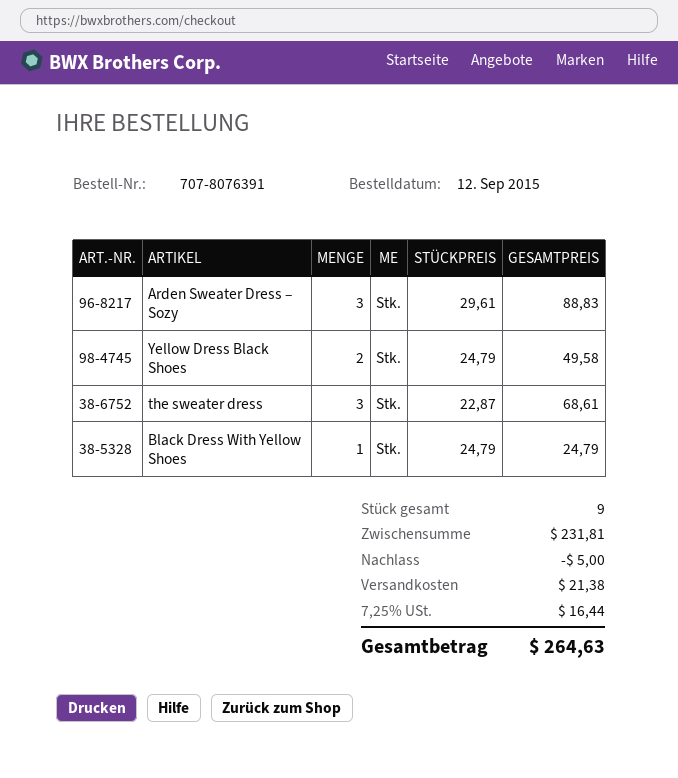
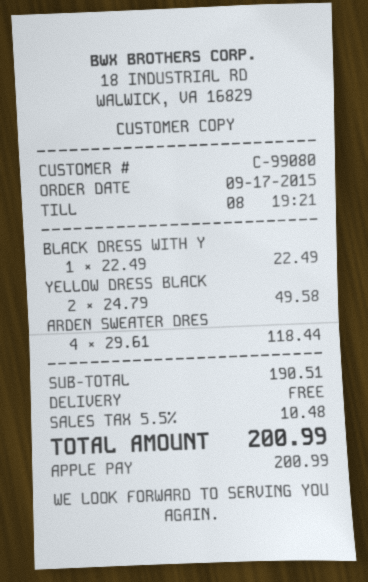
order date: 2015-09-12 -> 2015-09-17
Arden Sweater Dress – Sozy: 3 x 29.61 = 88.83 -> 4 x 29.61 = 118.44
the sweater dress: 3 x 22.87 = 68.61 -> none
Black Dress With Yellow Shoes: 1 x 24.79 = 24.79 -> 1 x 22.49 = 22.49
subtotal: 231.81 -> 190.51
discount: 5.00 -> none
shipping: 21.38 -> 0.00
tax: 7.25% = 16.44 -> 5.5% = 10.48
total: 264.63 -> 200.99

